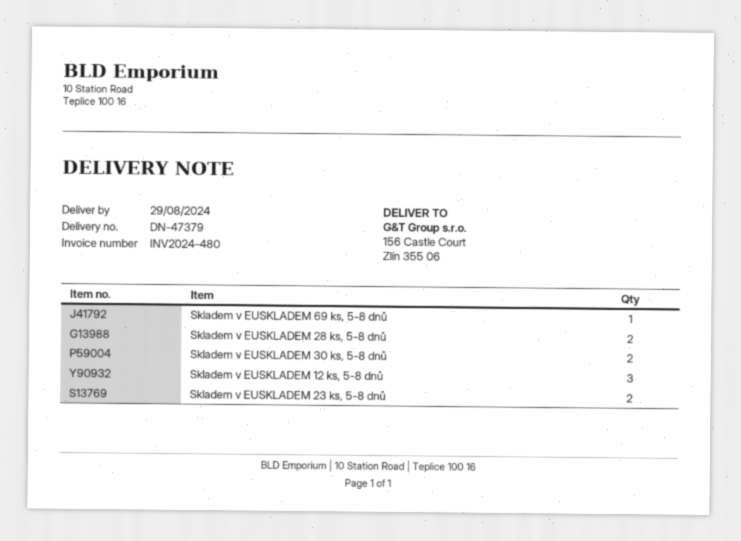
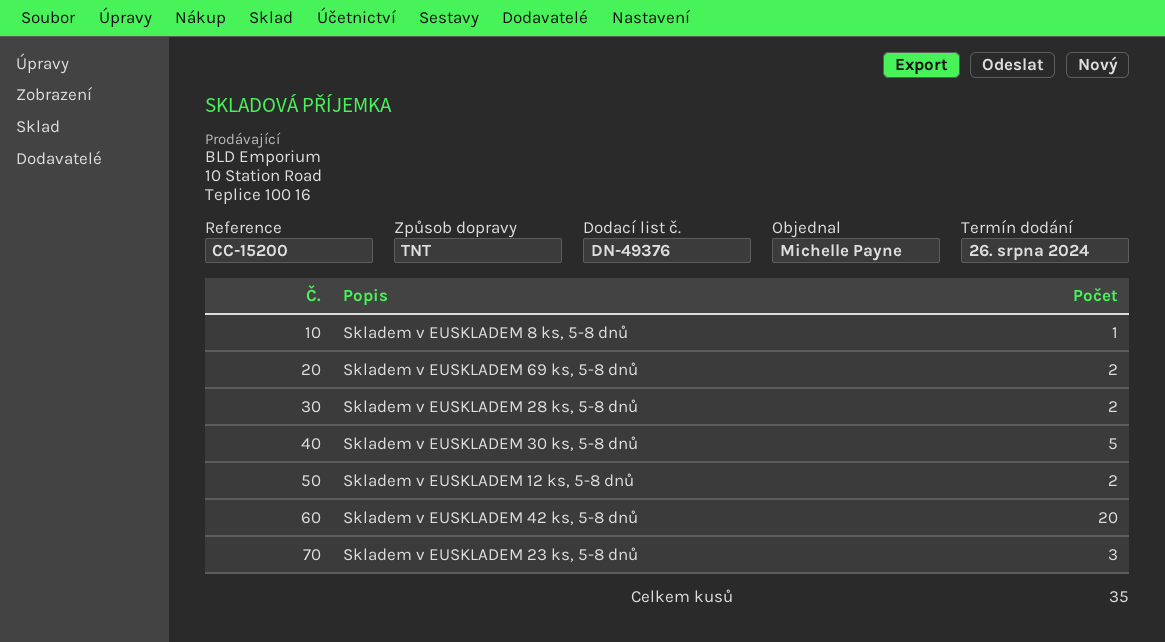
delivery note number: DN-47379 -> DN-49376
delivery date: 2024-08-29 -> 2024-08-26
Skladem v EUSKLADEM 69 ks, 5-8 dnů: 1 -> 2
Skladem v EUSKLADEM 30 ks, 5-8 dnů: 2 -> 5
Skladem v EUSKLADEM 12 ks, 5-8 dnů: 3 -> 2
Skladem v EUSKLADEM 23 ks, 5-8 dnů: 2 -> 3
Skladem v EUSKLADEM 8 ks, 5-8 dnů: none -> 1
Skladem v EUSKLADEM 42 ks, 5-8 dnů: none -> 20

